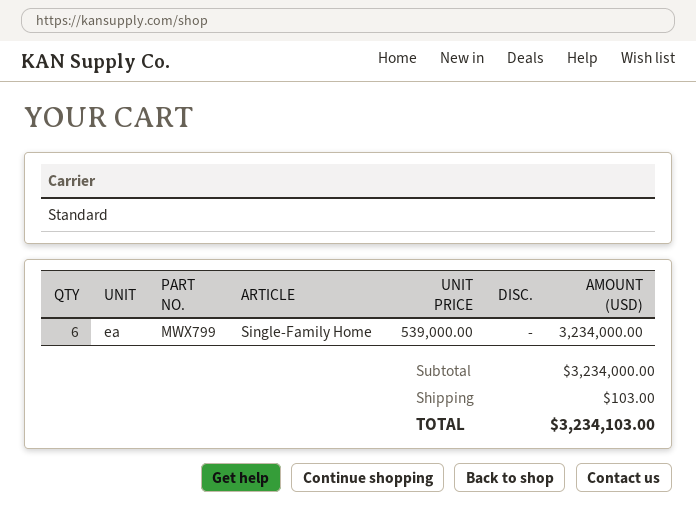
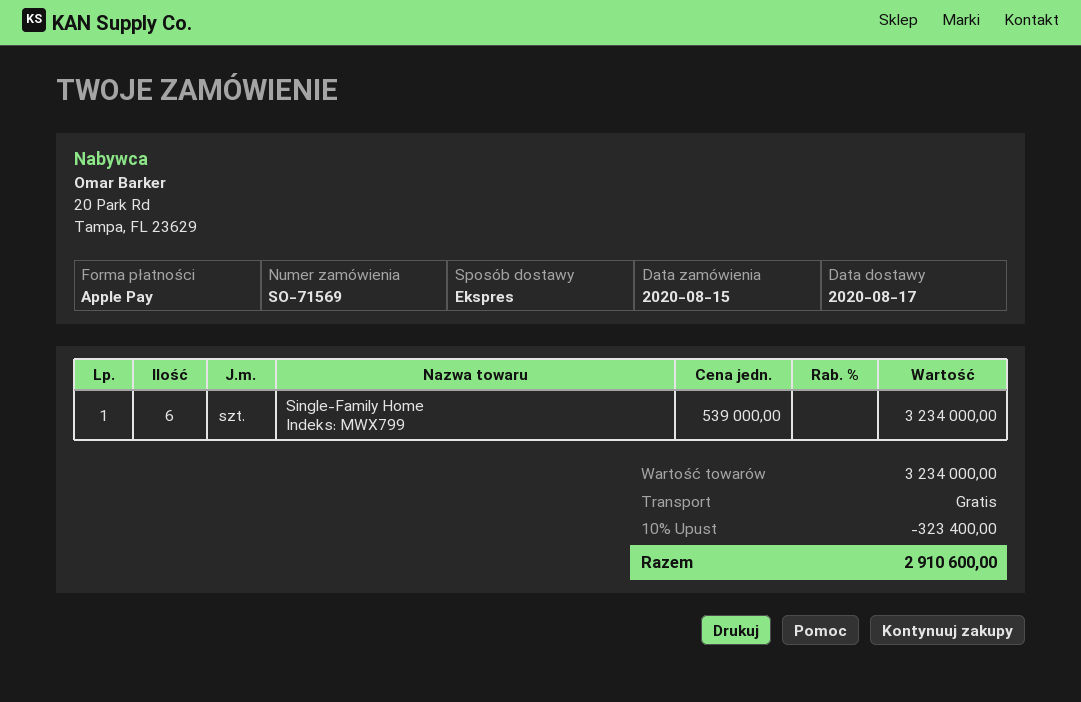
shipping method: standard -> express
discount: none -> 10% = 323400.00
shipping: 103.00 -> 0.00
total: 3234103.00 -> 2910600.00

